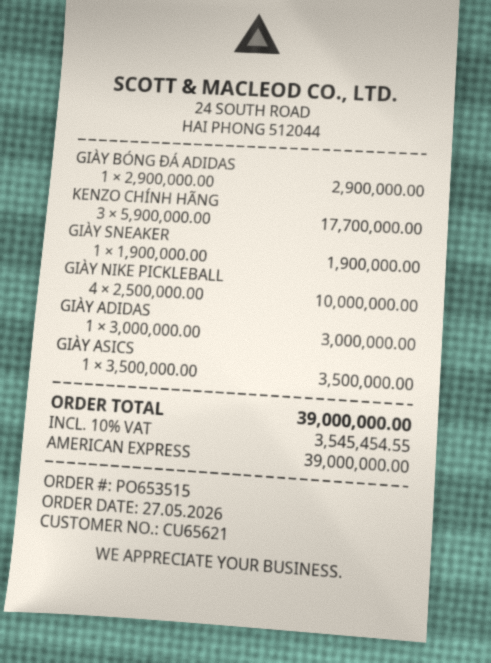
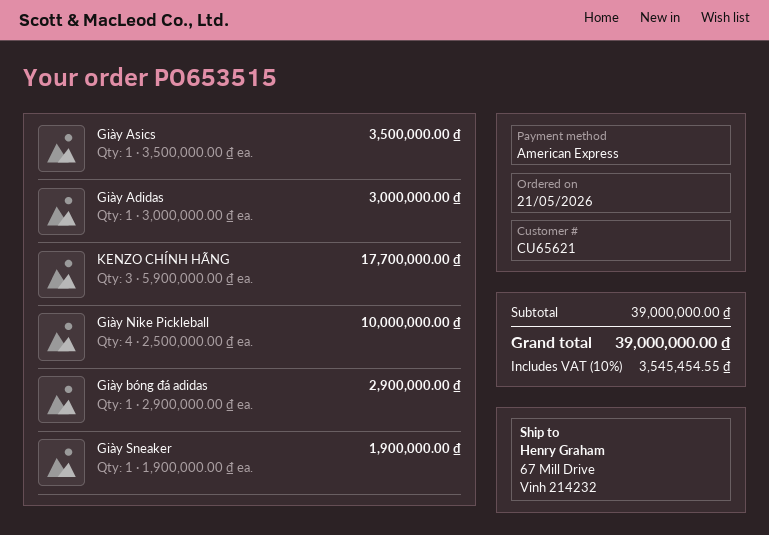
order date: 2026-05-27 -> 2026-05-21

